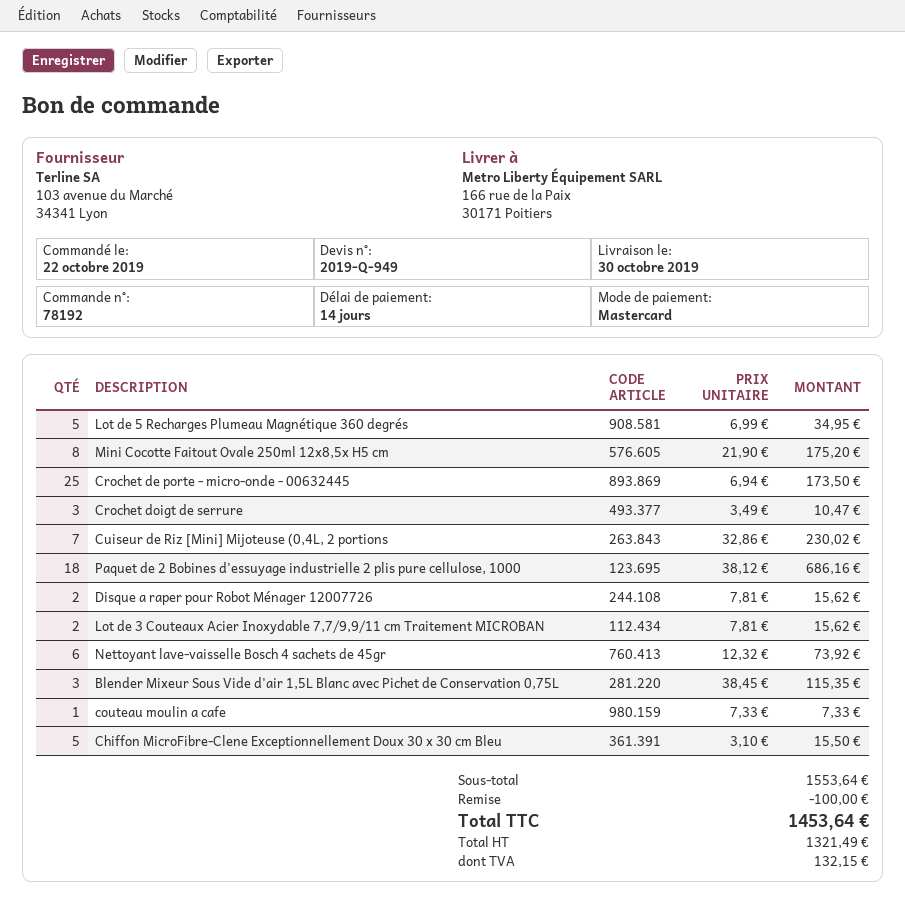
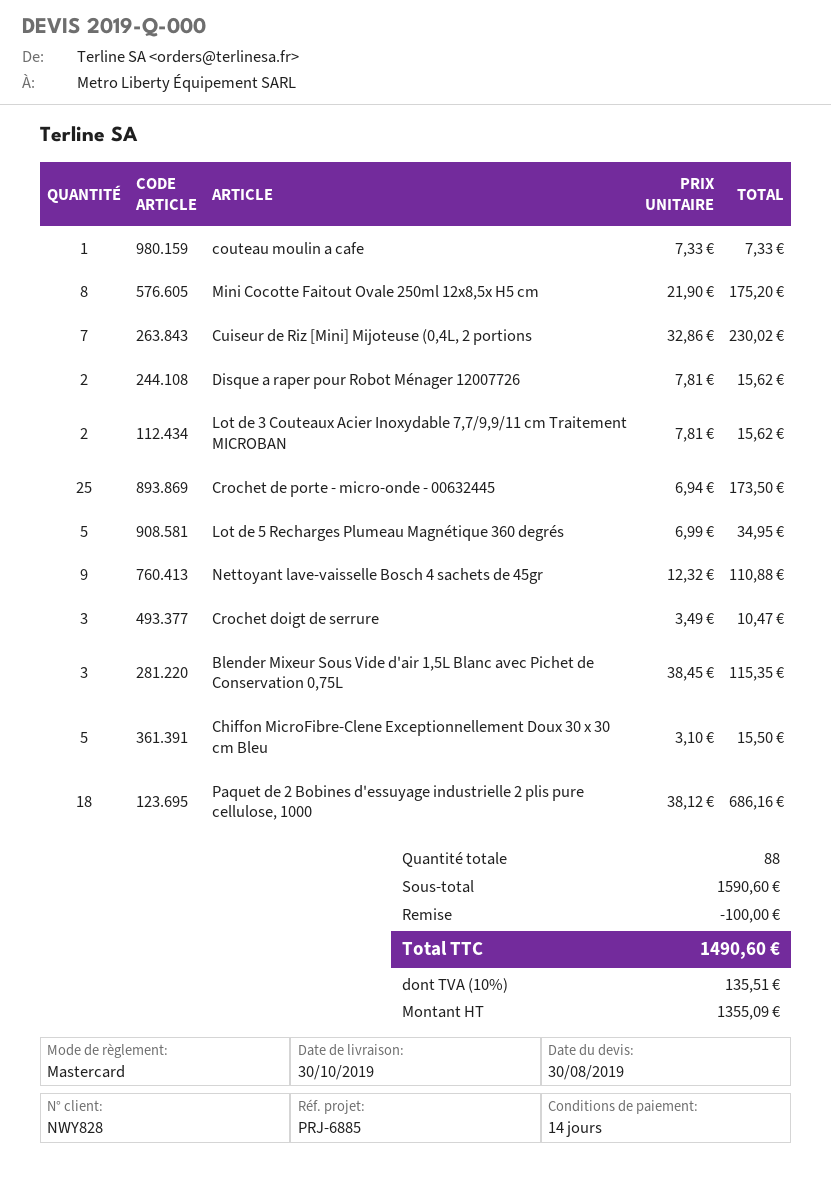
quote number: 2019-Q-949 -> 2019-Q-000
Nettoyant lave-vaisselle Bosch 4 sachets de 45gr: 6 x 12.32 = 73.92 -> 9 x 12.32 = 110.88
subtotal: 1553.64 -> 1590.60
net: 1321.49 -> 1355.09
tax: 132.15 -> 135.51
total: 1453.64 -> 1490.60

